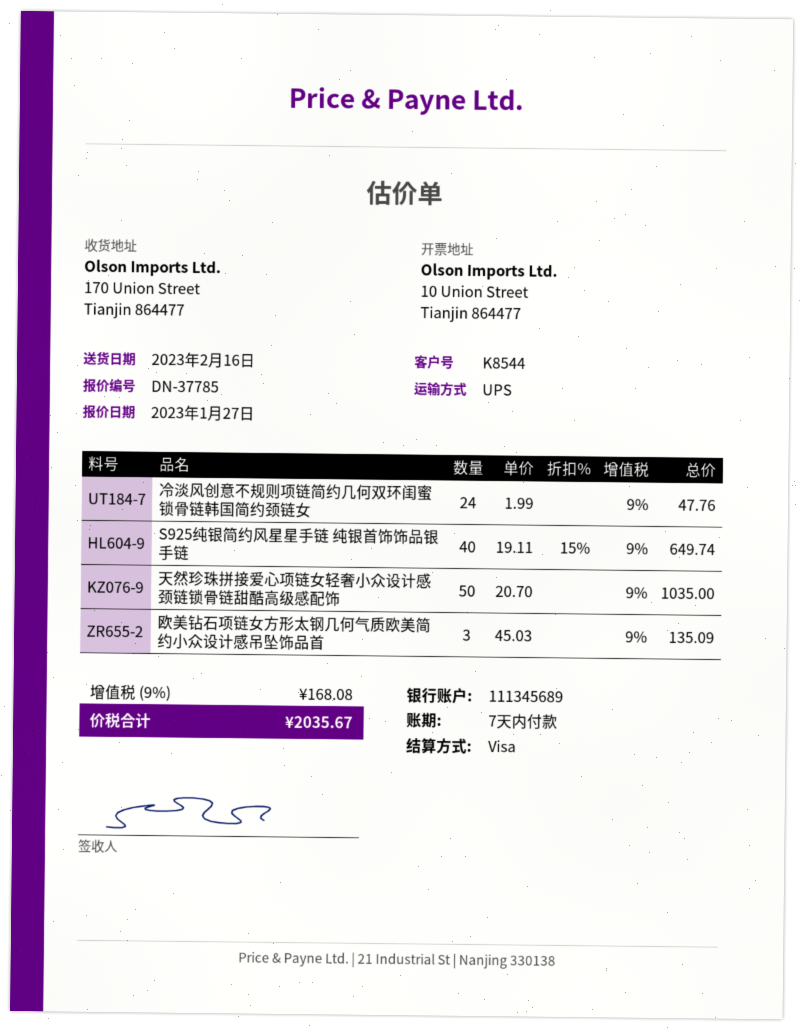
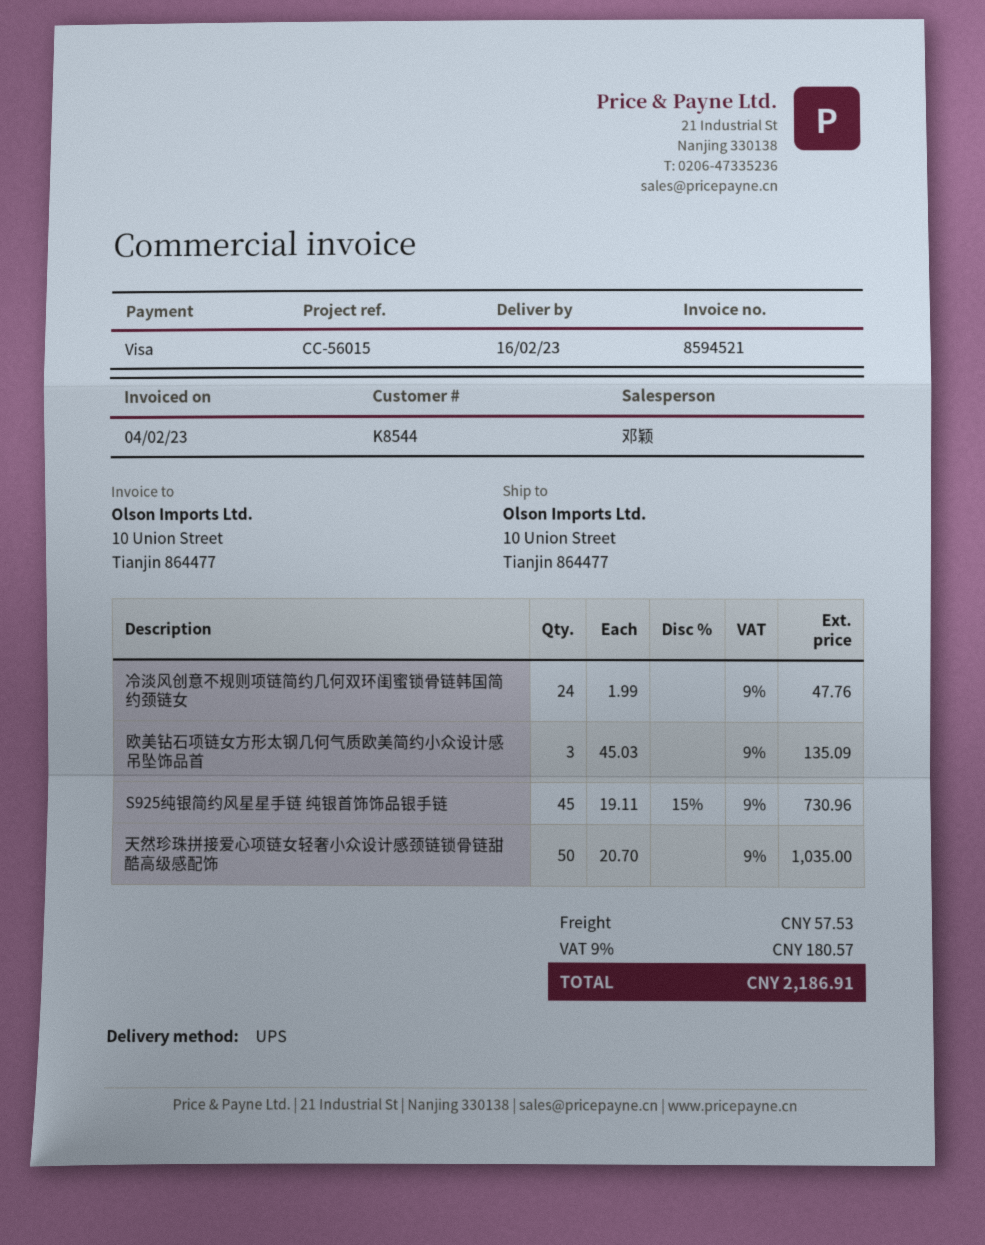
ship to: 170 Union Street, Tianjin 864477 -> 10 Union Street, Tianjin 864477
S925纯银简约风星星手链 纯银首饰饰品银手链: 40 x 19.11 - 15% = 649.74 -> 45 x 19.11 - 15% = 730.96
shipping: none -> 57.53
tax: 9% = 168.08 -> 9% = 180.57
total: 2035.67 -> 2186.91

